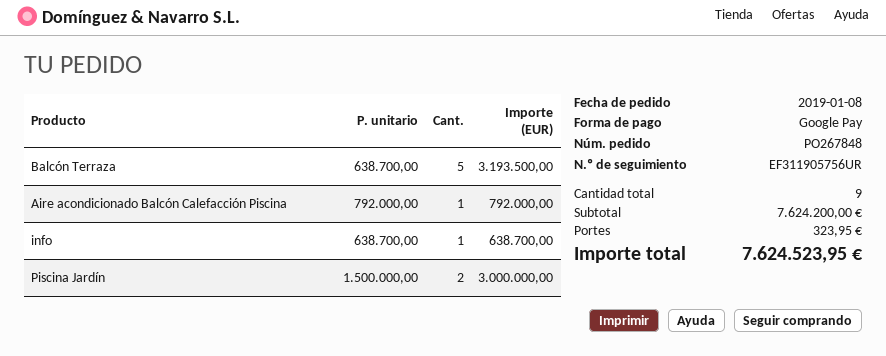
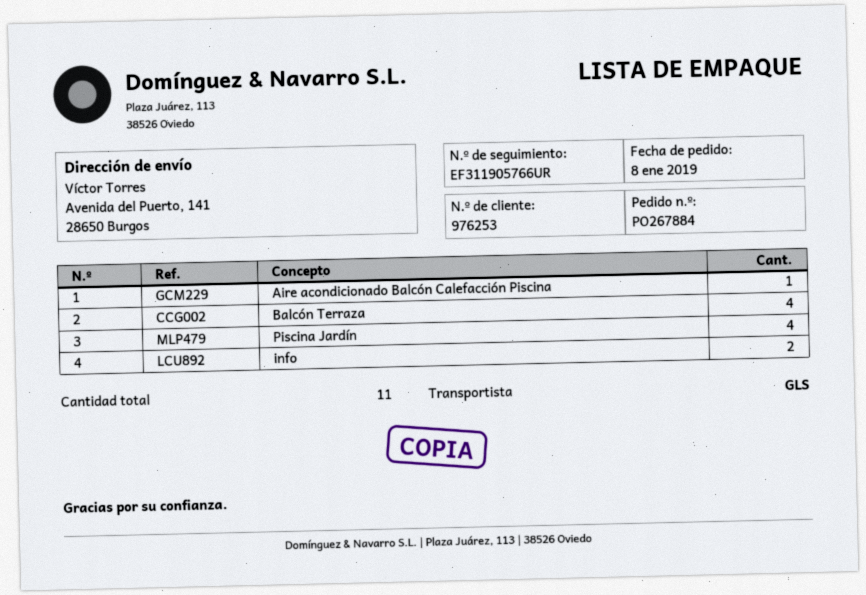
order number: PO267848 -> PO267884
tracking number: EF311905756UR -> EF311905766UR
Balcón Terraza: 5 -> 4
info: 1 -> 2
Piscina Jardín: 2 -> 4
total quantity: 9 -> 11

